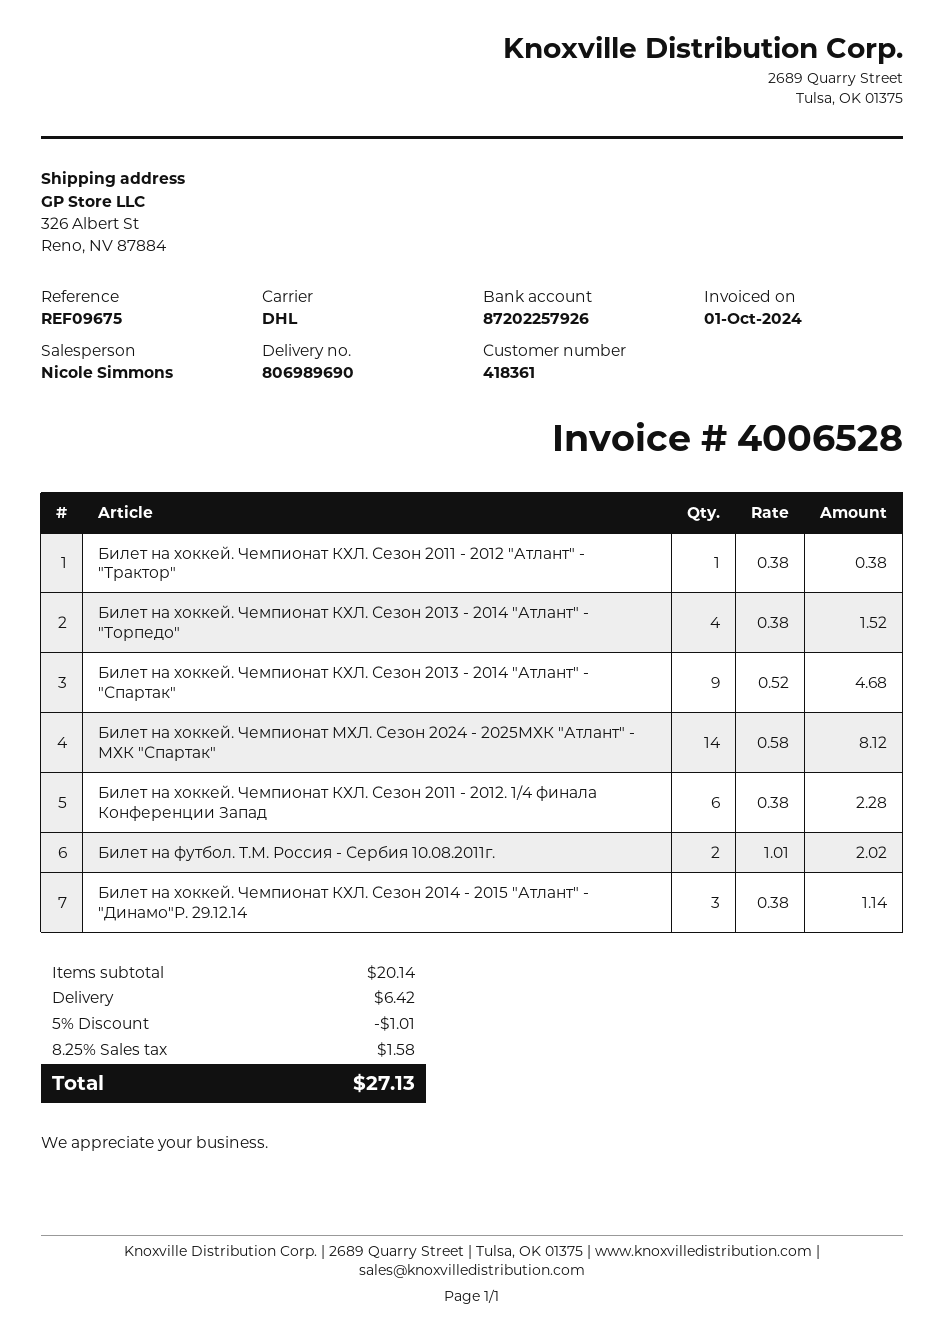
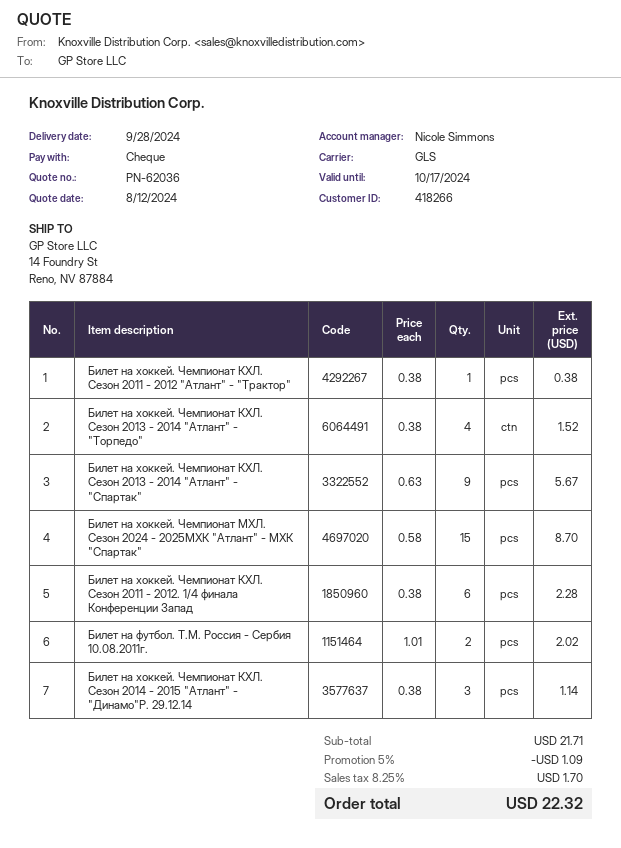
customer number: 418361 -> 418266
shipping method: DHL -> GLS
ship to: 326 Albert St, Reno, NV 87884 -> 14 Foundry St, Reno, NV 87884
Билет на хоккей. Чемпионат КХЛ. Сезон 2013 - 2014 "Атлант" - "Спартак": 9 x 0.52 = 4.68 -> 9 x 0.63 = 5.67
Билет на хоккей. Чемпионат МХЛ. Сезон 2024 - 2025МХК "Атлант" - МХК "Спартак": 14 x 0.58 = 8.12 -> 15 x 0.58 = 8.70
subtotal: 20.14 -> 21.71
discount: 5% = 1.01 -> 5% = 1.09
shipping: 6.42 -> none
tax: 8.25% = 1.58 -> 8.25% = 1.70
total: 27.13 -> 22.32

